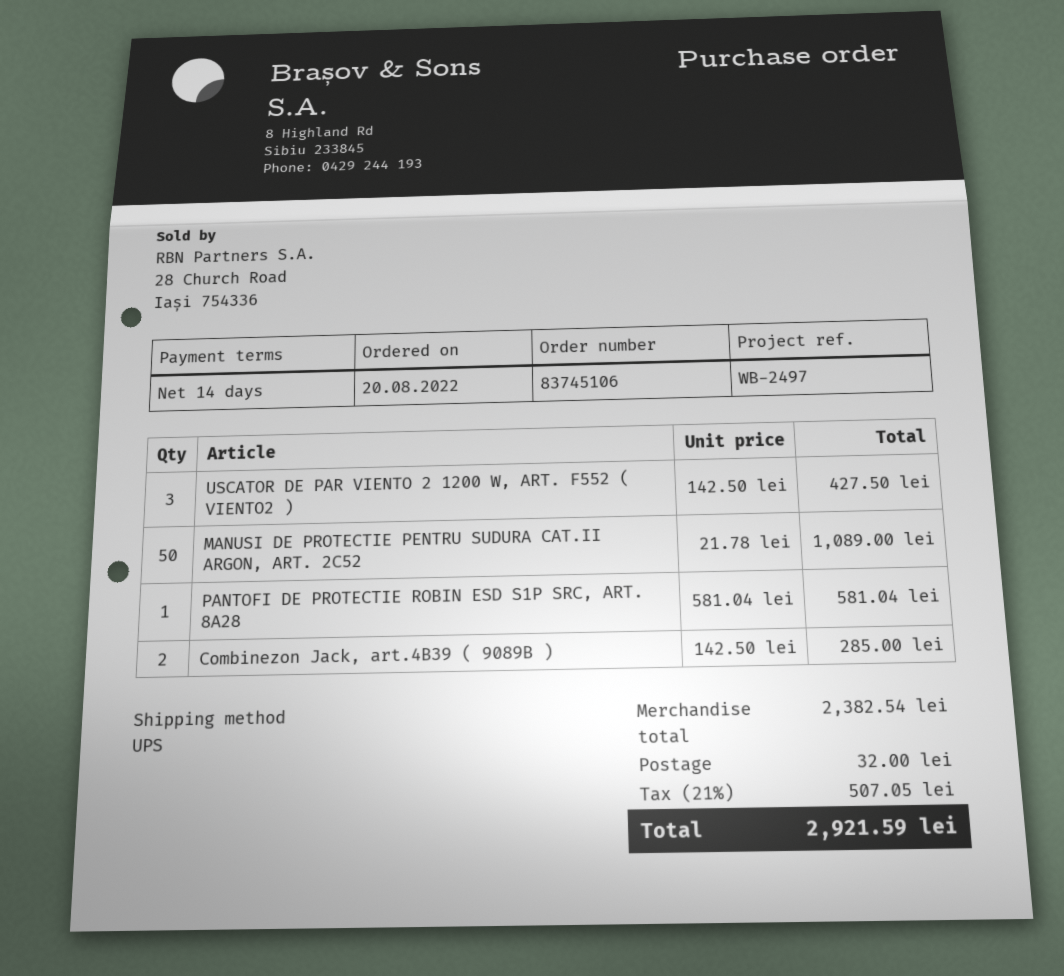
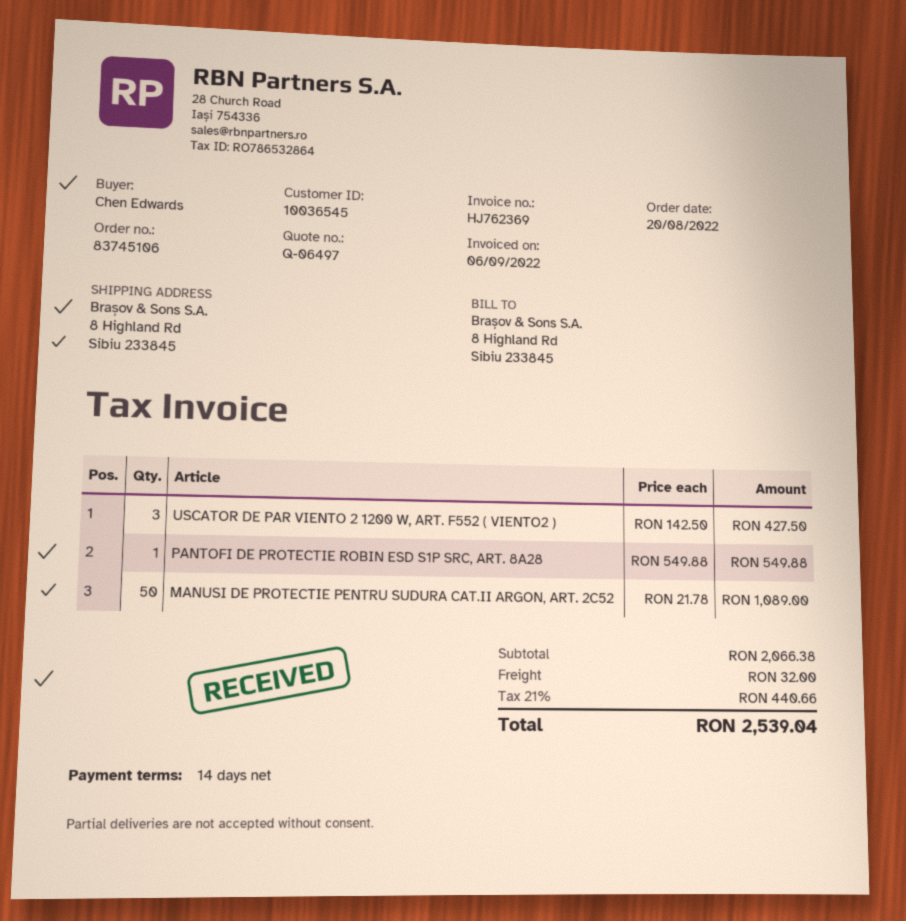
PANTOFI DE PROTECTIE ROBIN ESD S1P SRC, ART. 8A28: 1 x 581.04 = 581.04 -> 1 x 549.88 = 549.88
Combinezon Jack, art.4B39 ( 9089B ): 2 x 142.50 = 285.00 -> none
subtotal: 2382.54 -> 2066.38
tax: 21% = 507.05 -> 21% = 440.66
total: 2921.59 -> 2539.04

